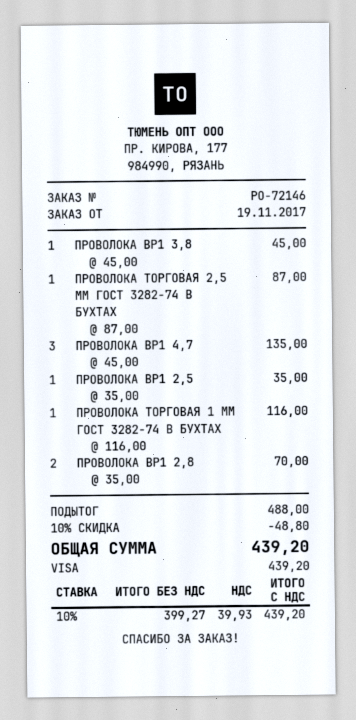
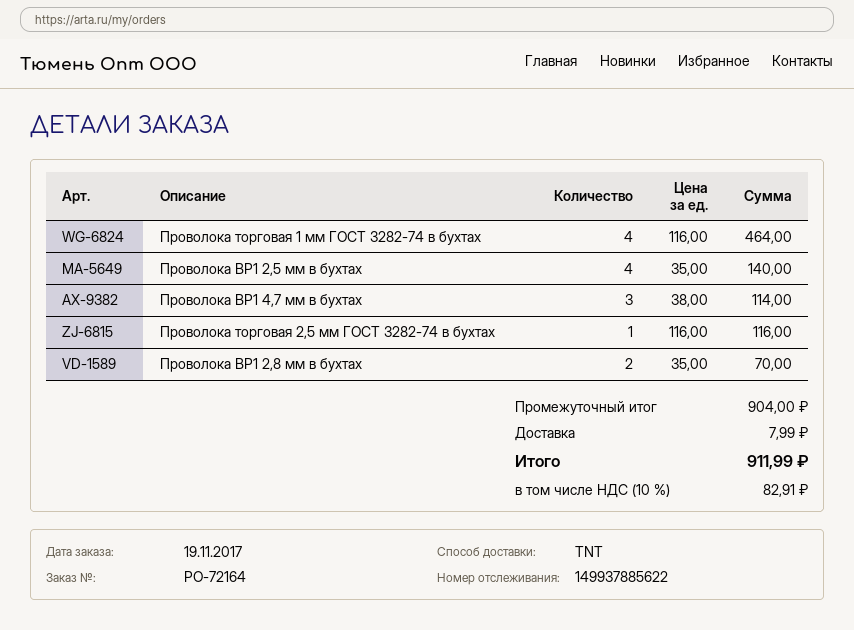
order number: PO-72146 -> PO-72164
ПРОВОЛОКА ВР1 3,8: 1 x 45.00 = 45.00 -> none
ПРОВОЛОКА ТОРГОВАЯ 2,5 ММ ГОСТ 3282-74 В БУХТАХ: 1 x 87.00 = 87.00 -> 1 x 116.00 = 116.00
ПРОВОЛОКА ВР1 4,7: 3 x 45.00 = 135.00 -> 3 x 38.00 = 114.00
ПРОВОЛОКА ВР1 2,5: 1 x 35.00 = 35.00 -> 4 x 35.00 = 140.00
ПРОВОЛОКА ТОРГОВАЯ 1 ММ ГОСТ 3282-74 В БУХТАХ: 1 x 116.00 = 116.00 -> 4 x 116.00 = 464.00
subtotal: 488.00 -> 904.00
discount: 10% = 48.80 -> none
shipping: none -> 7.99
tax: 10% = 39.93 -> 10% = 82.91
total: 439.20 -> 911.99

